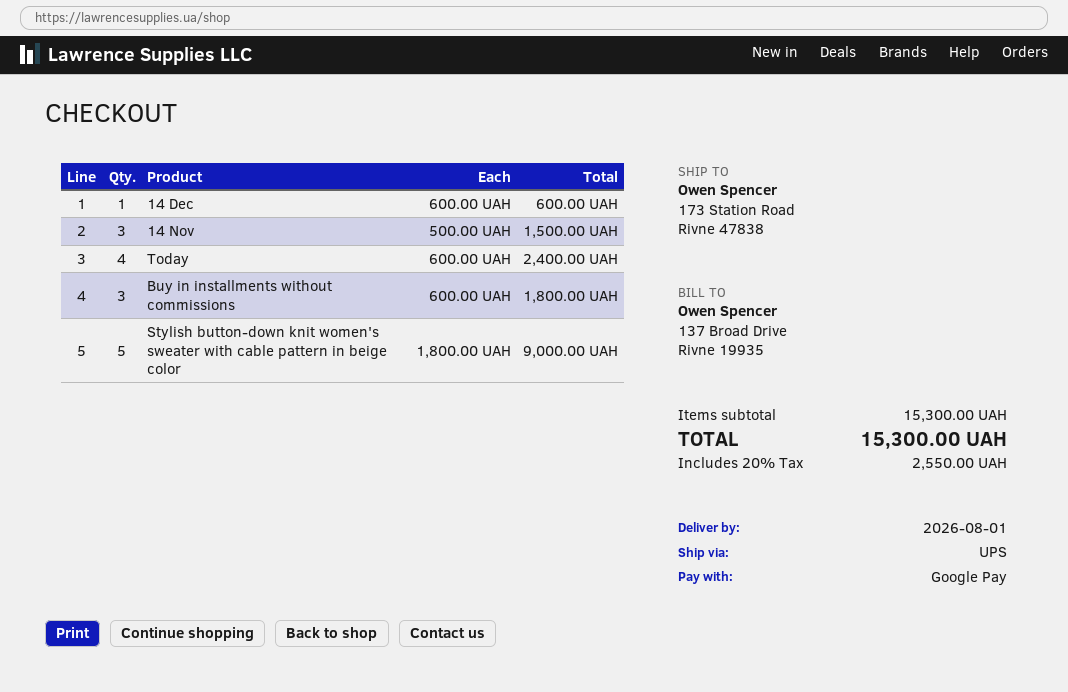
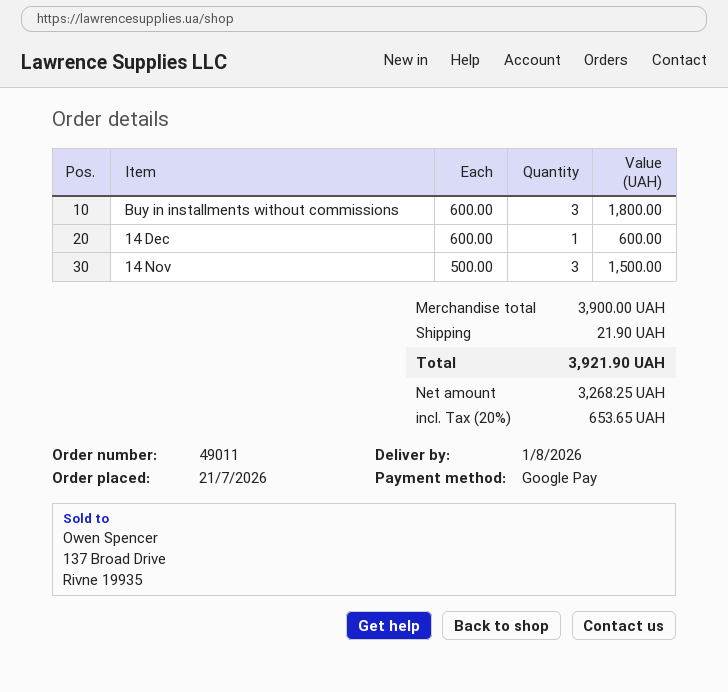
Today: 4 x 600.00 = 2400.00 -> none
Stylish button-down knit women's sweater with cable pattern in beige color: 5 x 1800.00 = 9000.00 -> none
subtotal: 15300.00 -> 3900.00
shipping: none -> 21.90
tax: 20% = 2550.00 -> 20% = 653.65
total: 15300.00 -> 3921.90

